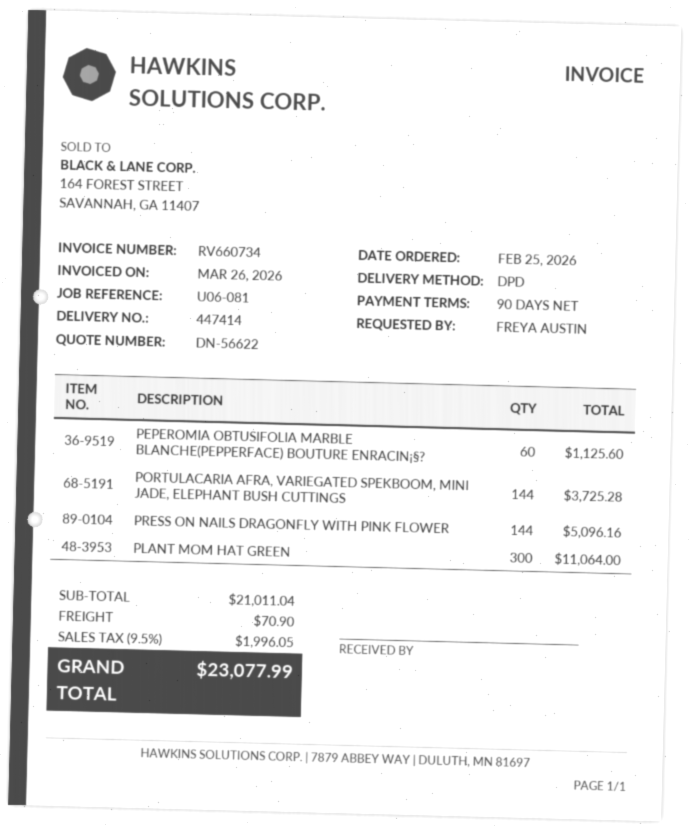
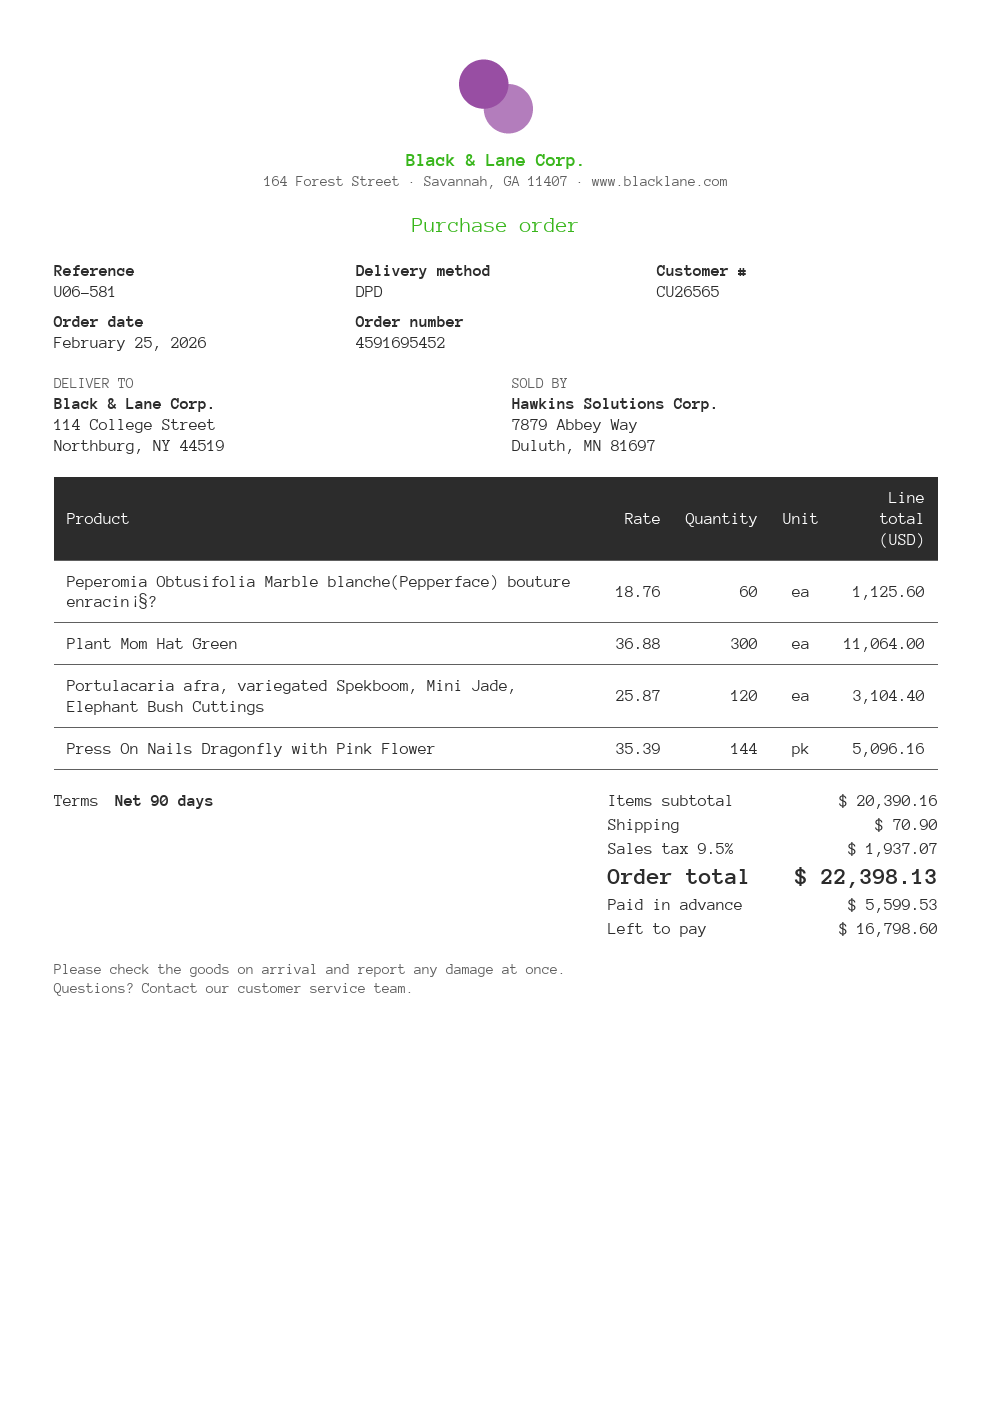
reference: U06-081 -> U06-581
PORTULACARIA AFRA, VARIEGATED SPEKBOOM, MINI JADE, ELEPHANT BUSH CUTTINGS: 144 for 3725.28 -> 120 for 3104.40
subtotal: 21011.04 -> 20390.16
tax: 9.5% = 1996.05 -> 9.5% = 1937.07
total: 23077.99 -> 22398.13

